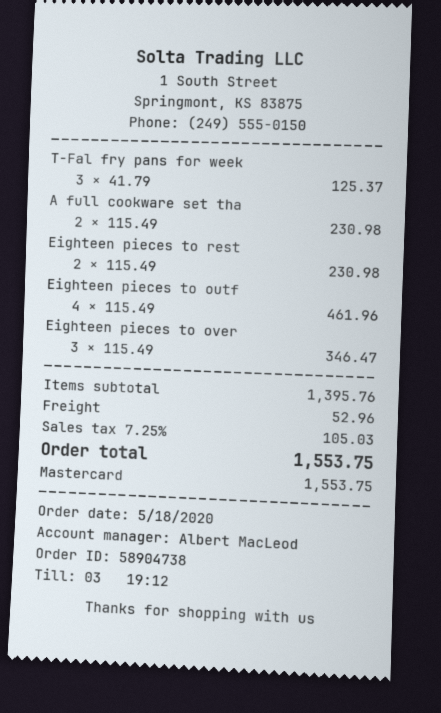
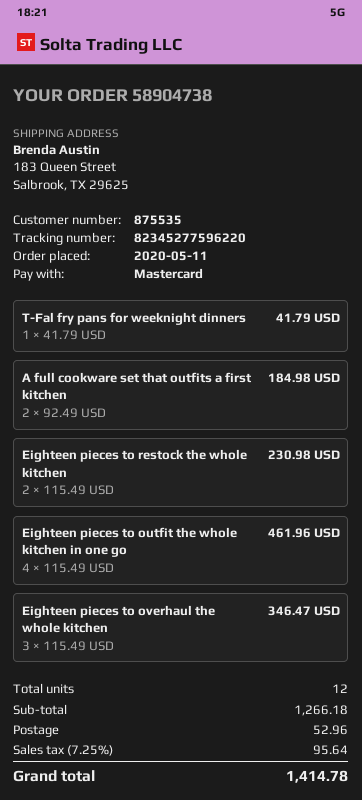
order date: 2020-05-18 -> 2020-05-11
T-Fal fry pans for week: 3 x 41.79 = 125.37 -> 1 x 41.79 = 41.79
A full cookware set tha: 2 x 115.49 = 230.98 -> 2 x 92.49 = 184.98
subtotal: 1395.76 -> 1266.18
tax: 7.25% = 105.03 -> 7.25% = 95.64
total: 1553.75 -> 1414.78

